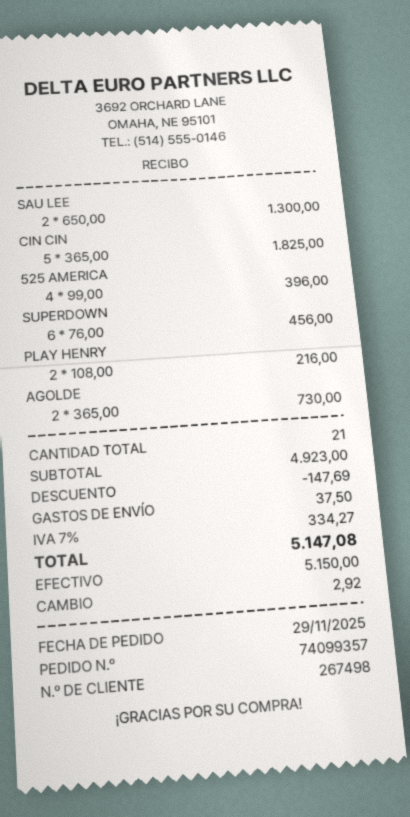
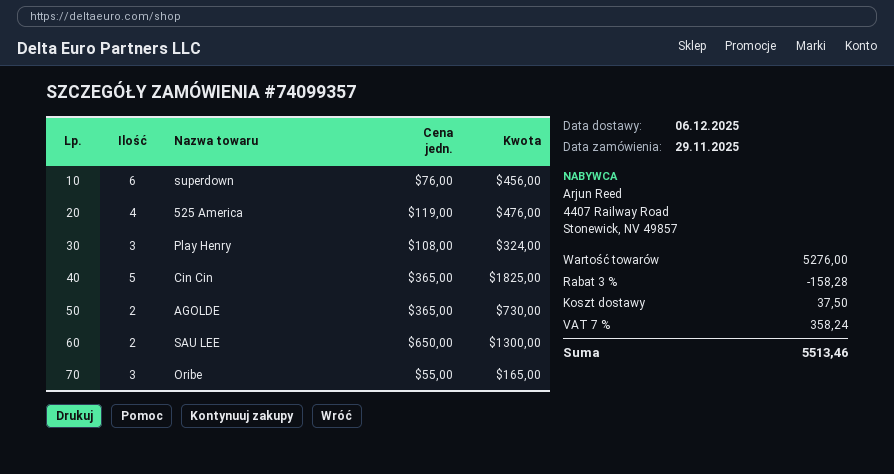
525 AMERICA: 4 x 99.00 = 396.00 -> 4 x 119.00 = 476.00
PLAY HENRY: 2 x 108.00 = 216.00 -> 3 x 108.00 = 324.00
Oribe: none -> 3 x 55.00 = 165.00
subtotal: 4923.00 -> 5276.00
discount: 147.69 -> 158.28
tax: 7% = 334.27 -> 7% = 358.24
total: 5147.08 -> 5513.46

